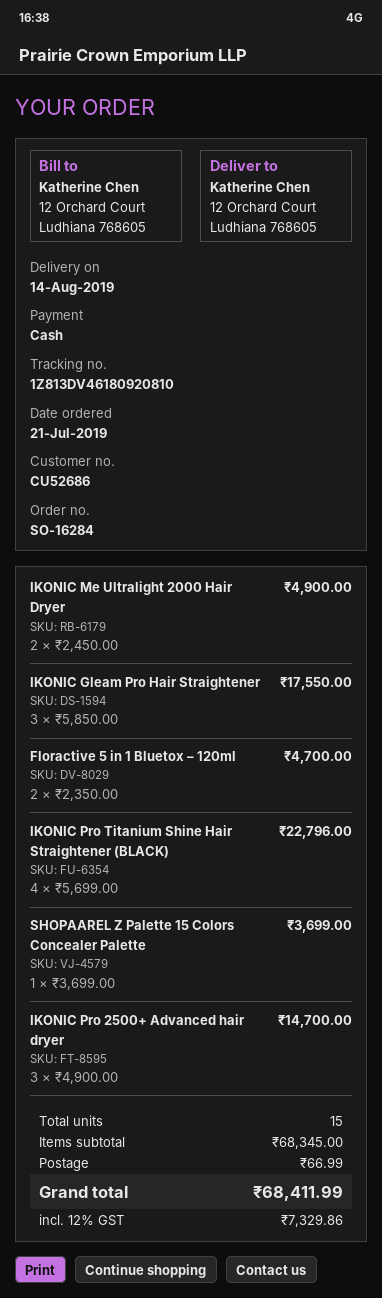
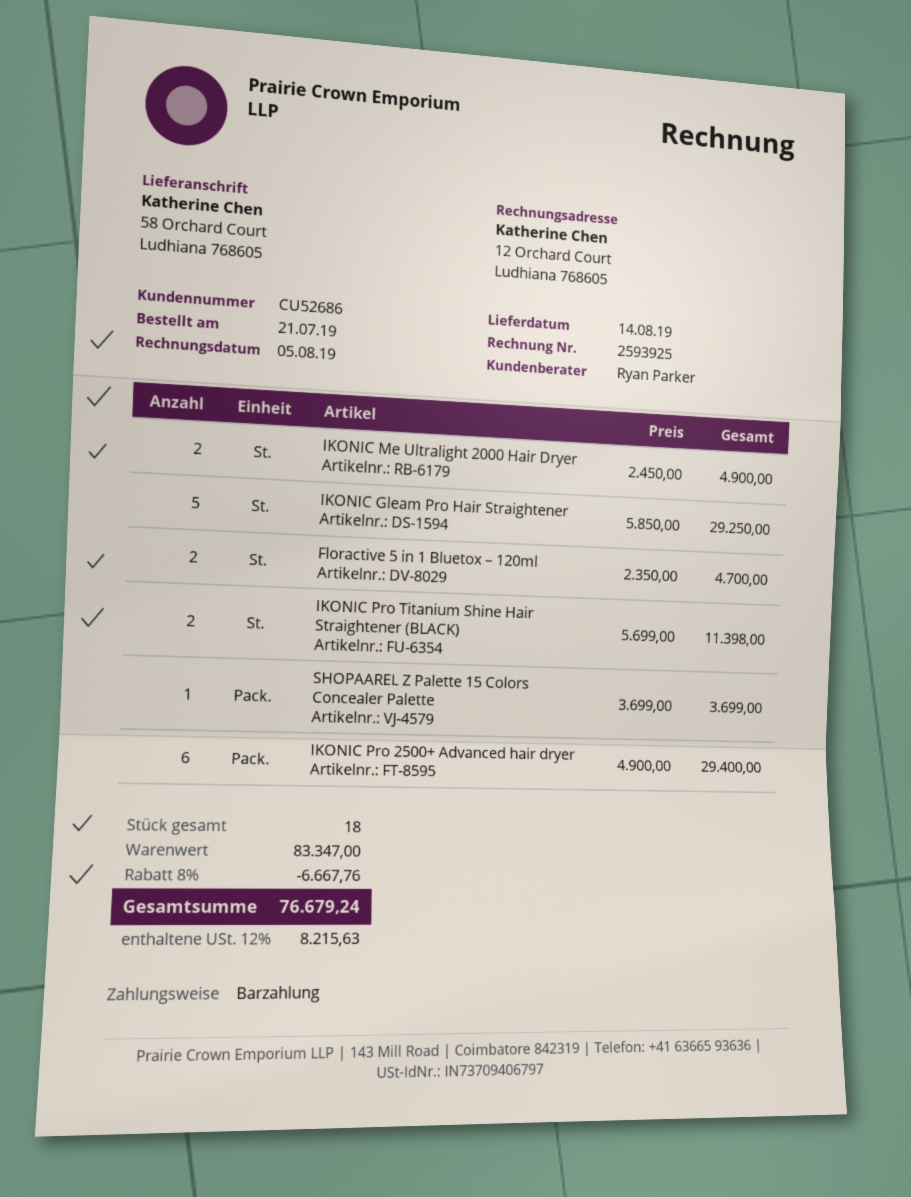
ship to: 12 Orchard Court, Ludhiana 768605 -> 58 Orchard Court, Ludhiana 768605
IKONIC Gleam Pro Hair Straightener: 3 x 5850.00 = 17550.00 -> 5 x 5850.00 = 29250.00
IKONIC Pro Titanium Shine Hair Straightener (BLACK): 4 x 5699.00 = 22796.00 -> 2 x 5699.00 = 11398.00
IKONIC Pro 2500+ Advanced hair dryer: 3 x 4900.00 = 14700.00 -> 6 x 4900.00 = 29400.00
total quantity: 15 -> 18
subtotal: 68345.00 -> 83347.00
discount: none -> 8% = 6667.76
shipping: 66.99 -> none
tax: 12% = 7329.86 -> 12% = 8215.63
total: 68411.99 -> 76679.24

